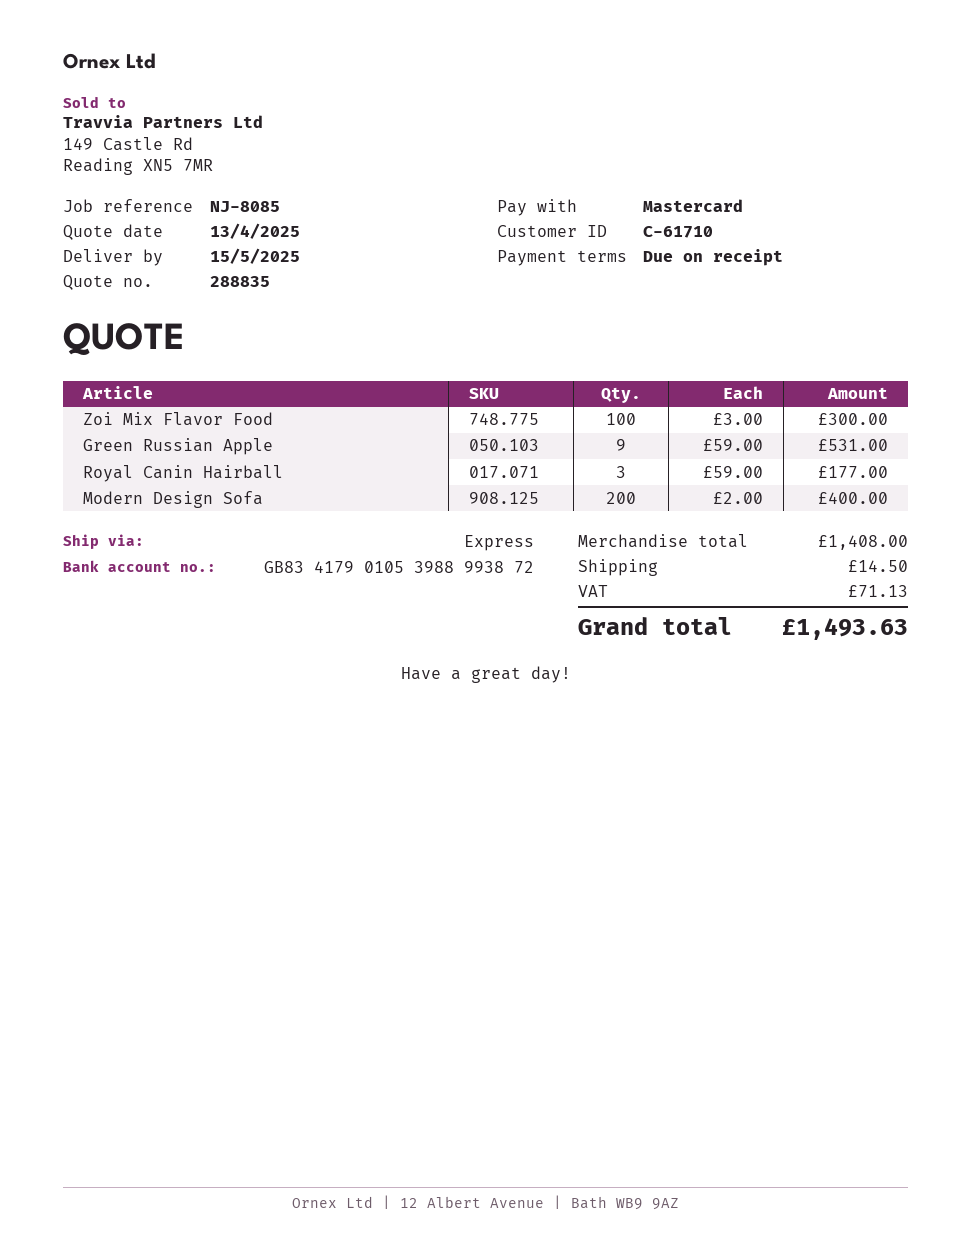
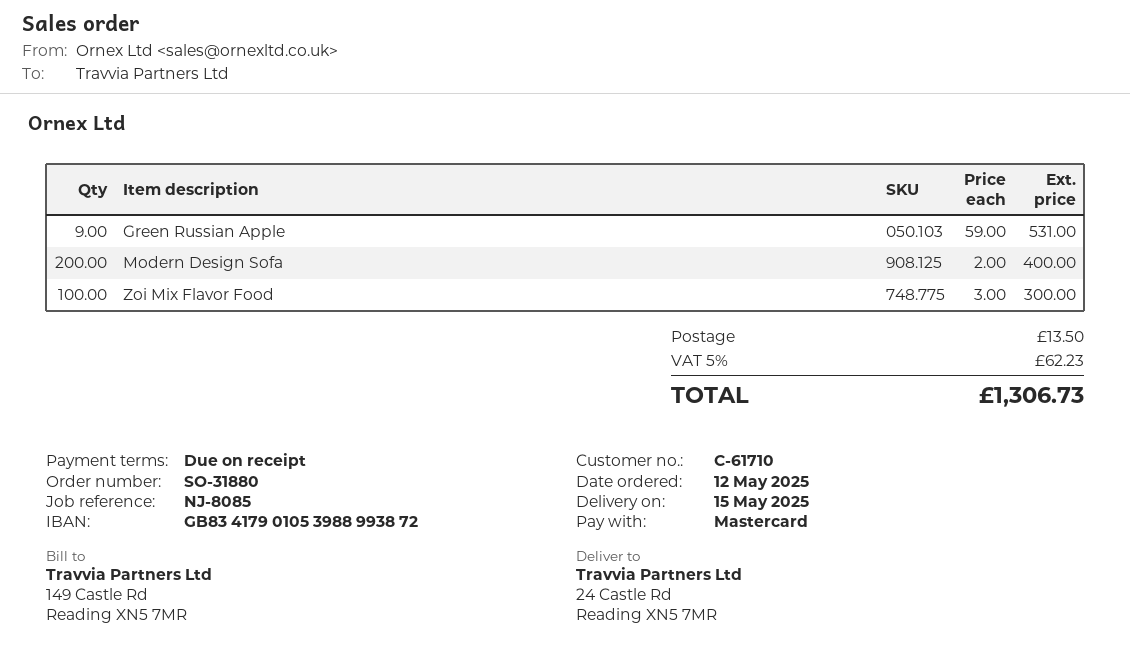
Royal Canin Hairball: 3 x 59.00 = 177.00 -> none
shipping: 14.50 -> 13.50
tax: 71.13 -> 62.23
total: 1493.63 -> 1306.73

